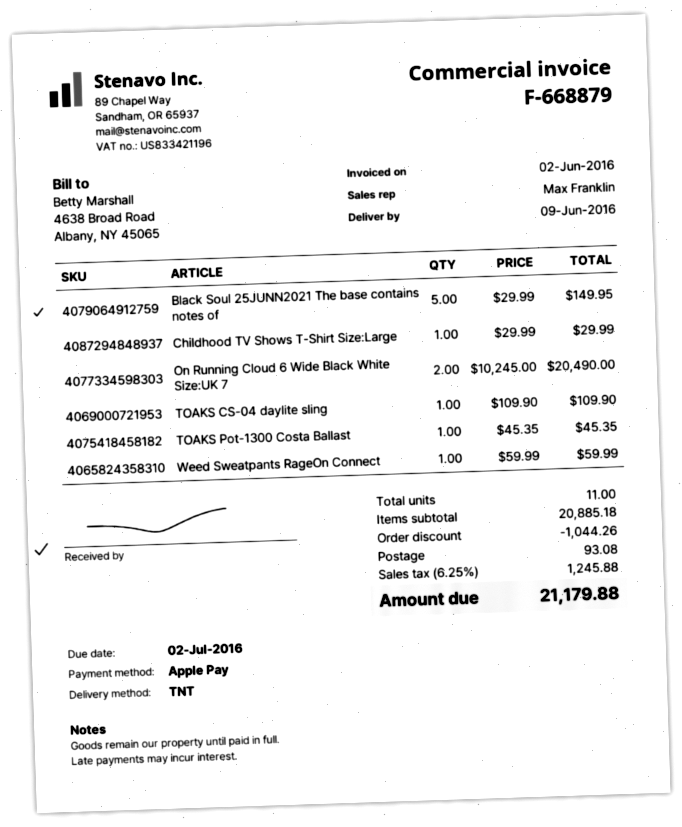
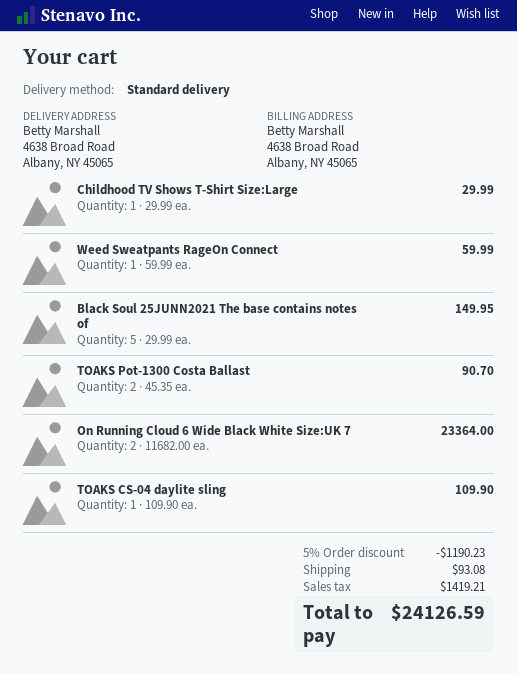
shipping method: TNT -> standard
On Running Cloud 6 Wide Black White Size:UK 7: 2 x 10245.00 = 20490.00 -> 2 x 11682.00 = 23364.00
TOAKS Pot-1300 Costa Ballast: 1 x 45.35 = 45.35 -> 2 x 45.35 = 90.70
discount: 1044.26 -> 1190.23
tax: 1245.88 -> 1419.21
total: 21179.88 -> 24126.59

